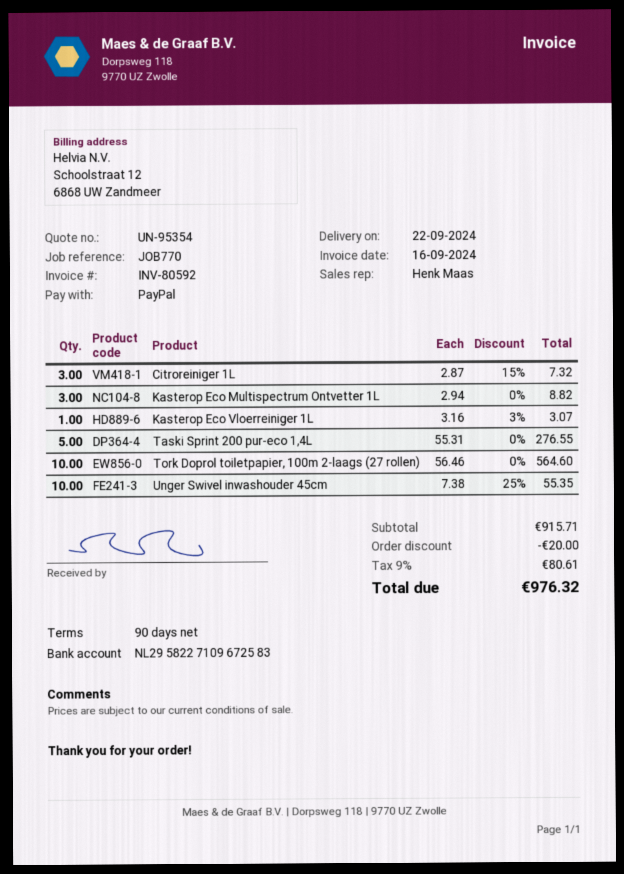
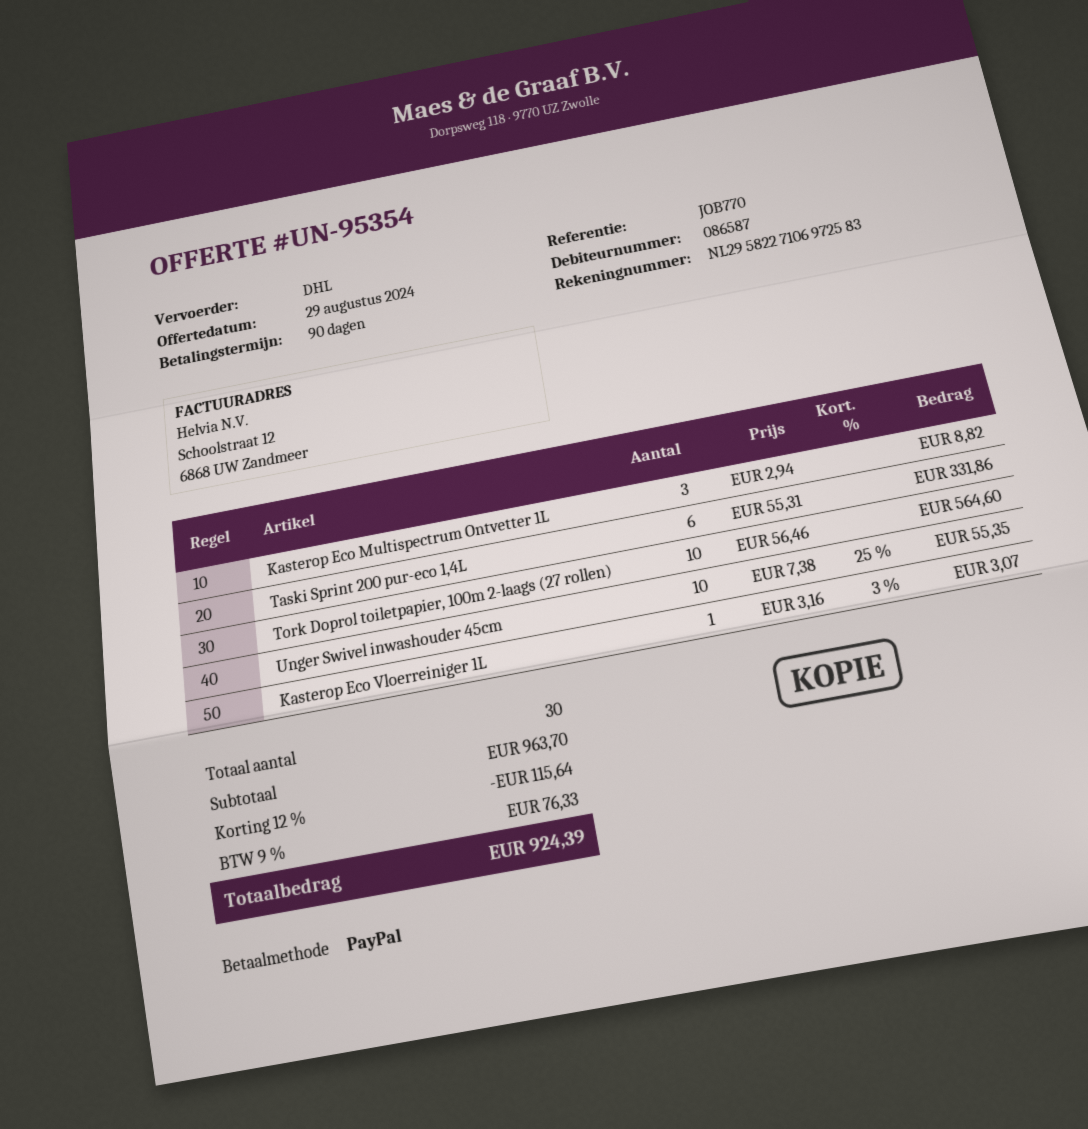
bank account: NL2958227109672583 -> NL2958227106972583
Citroreiniger 1L: 3 x 2.87 - 15% = 7.32 -> none
Taski Sprint 200 pur-eco 1,4L: 5 x 55.31 = 276.55 -> 6 x 55.31 = 331.86
subtotal: 915.71 -> 963.70
discount: 20.00 -> 115.64
tax: 9% = 80.61 -> 9% = 76.33
total: 976.32 -> 924.39

